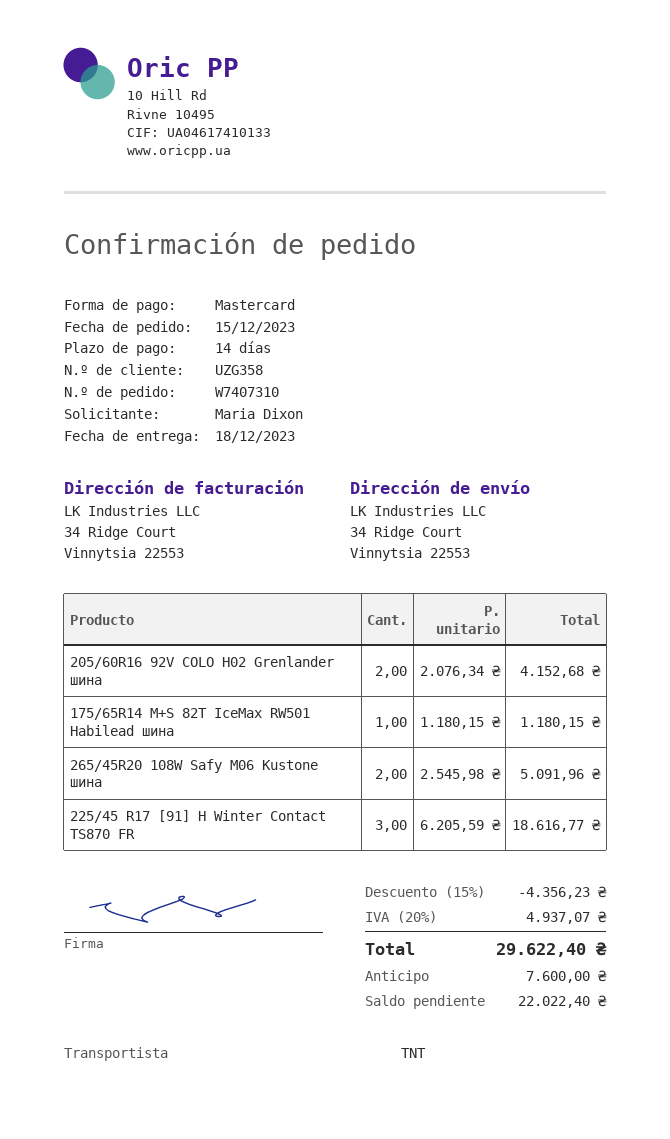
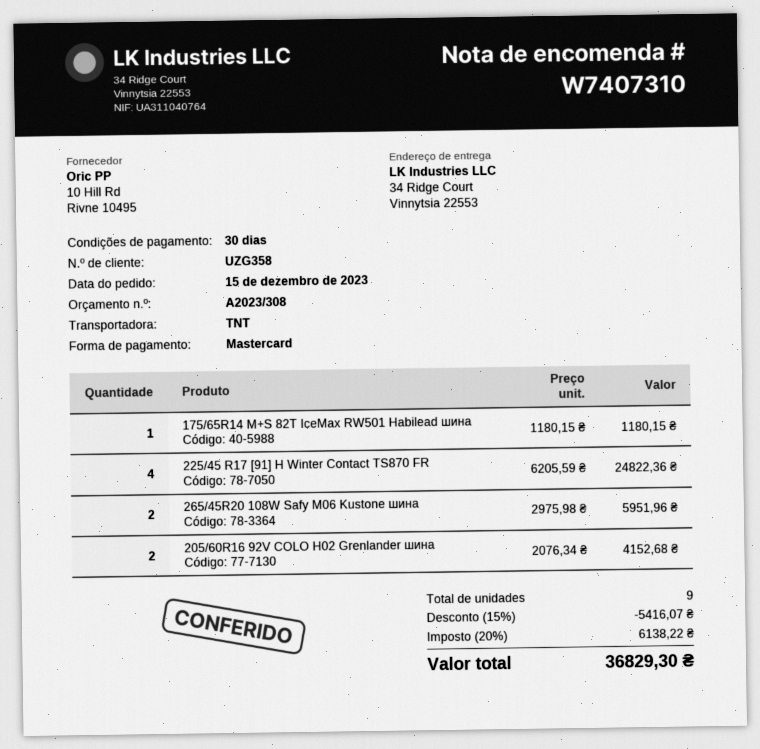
payment terms: 14 days -> 30 days
265/45R20 108W Safy M06 Kustone шина: 2 x 2545.98 = 5091.96 -> 2 x 2975.98 = 5951.96
225/45 R17 [91] H Winter Contact TS870 FR: 3 x 6205.59 = 18616.77 -> 4 x 6205.59 = 24822.36
discount: 15% = 4356.23 -> 15% = 5416.07
tax: 20% = 4937.07 -> 20% = 6138.22
total: 29622.40 -> 36829.30

